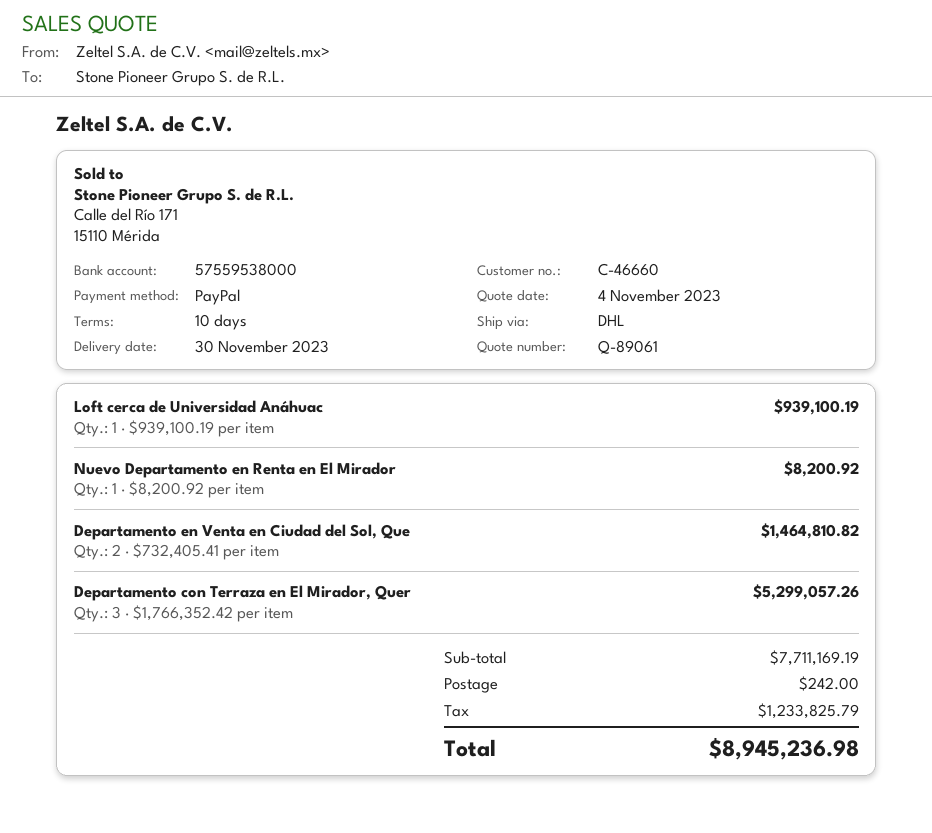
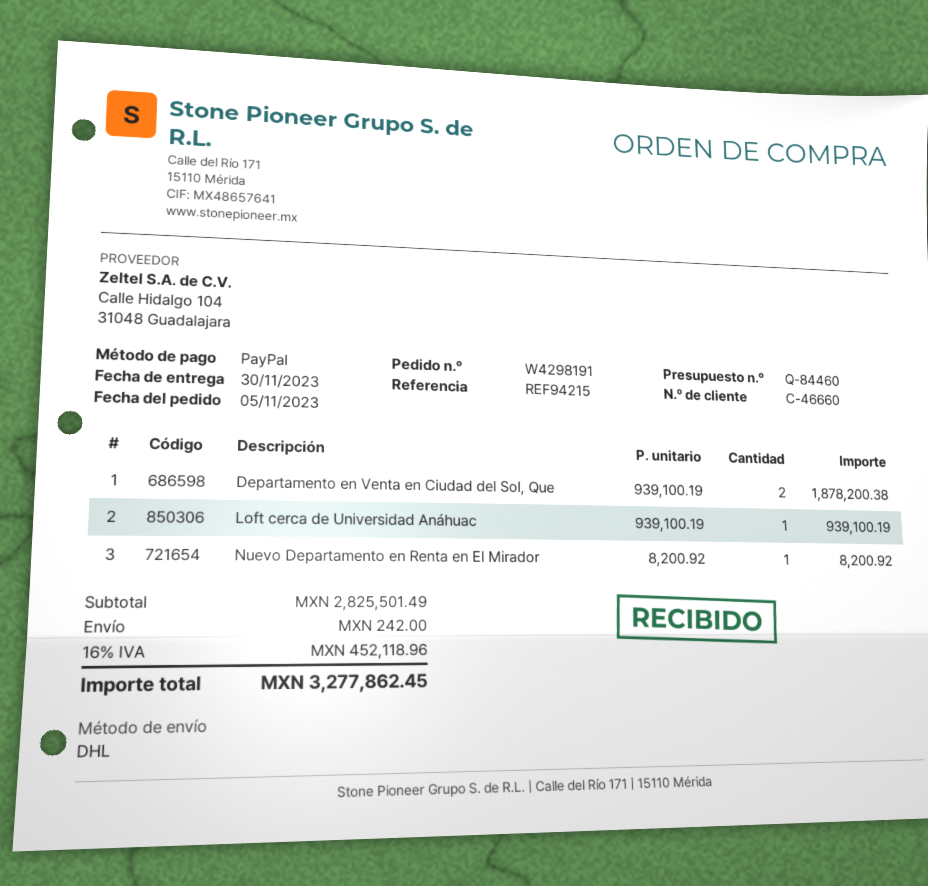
quote number: Q-89061 -> Q-84460
Departamento en Venta en Ciudad del Sol, Que: 2 x 732405.41 = 1464810.82 -> 2 x 939100.19 = 1878200.38
Departamento con Terraza en El Mirador, Quer: 3 x 1766352.42 = 5299057.26 -> none
subtotal: 7711169.19 -> 2825501.49
tax: 1233825.79 -> 452118.96
total: 8945236.98 -> 3277862.45

